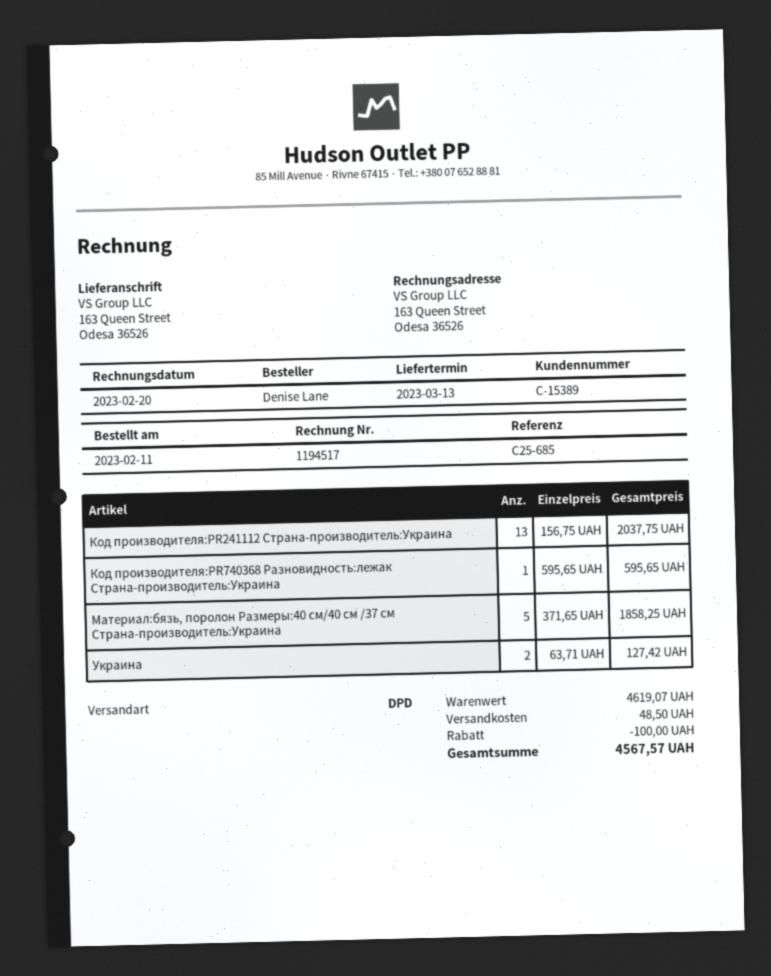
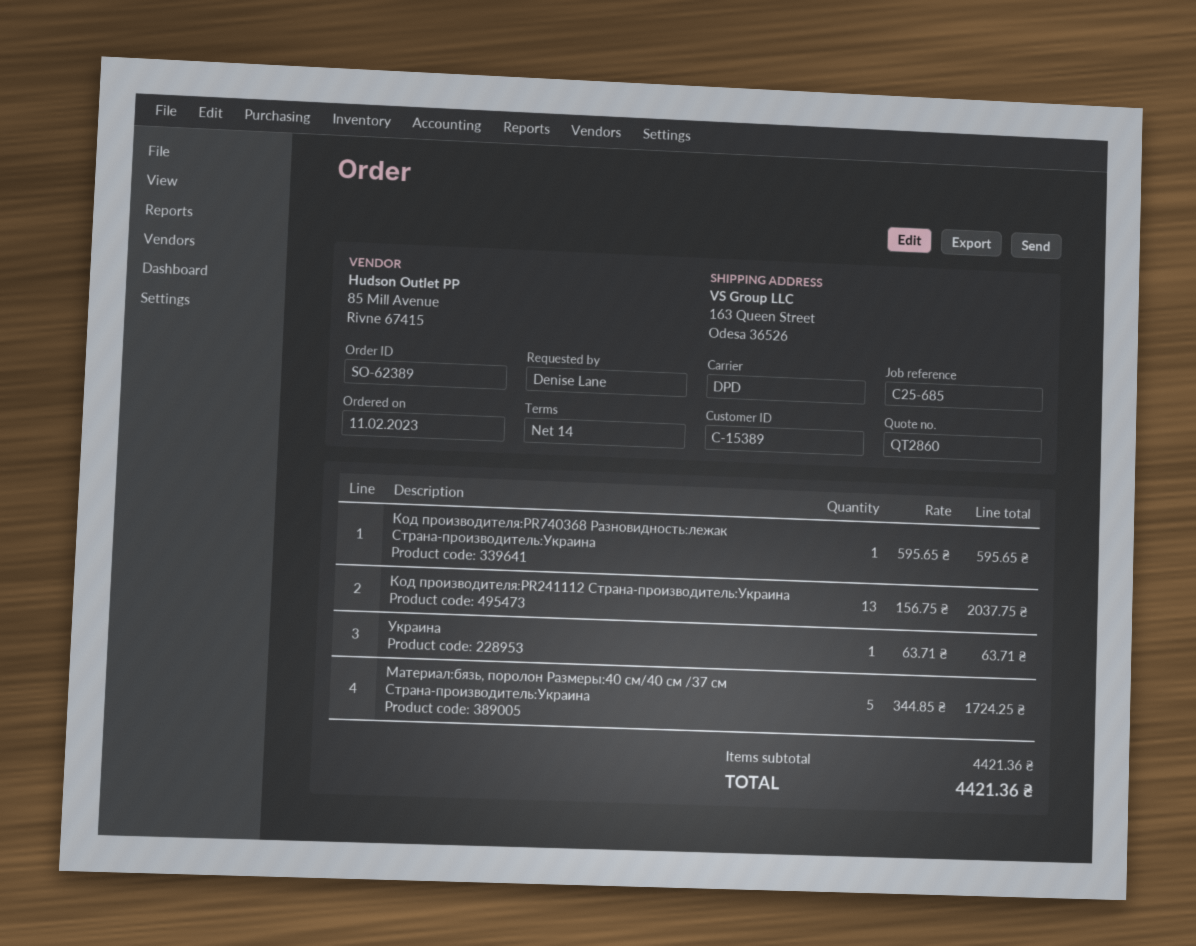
Материал:бязь, поролон Размеры:40 см/40 см /37 см Страна-производитель:Украина: 5 x 371.65 = 1858.25 -> 5 x 344.85 = 1724.25
Украина: 2 x 63.71 = 127.42 -> 1 x 63.71 = 63.71
subtotal: 4619.07 -> 4421.36
discount: 100.00 -> none
shipping: 48.50 -> none
total: 4567.57 -> 4421.36

